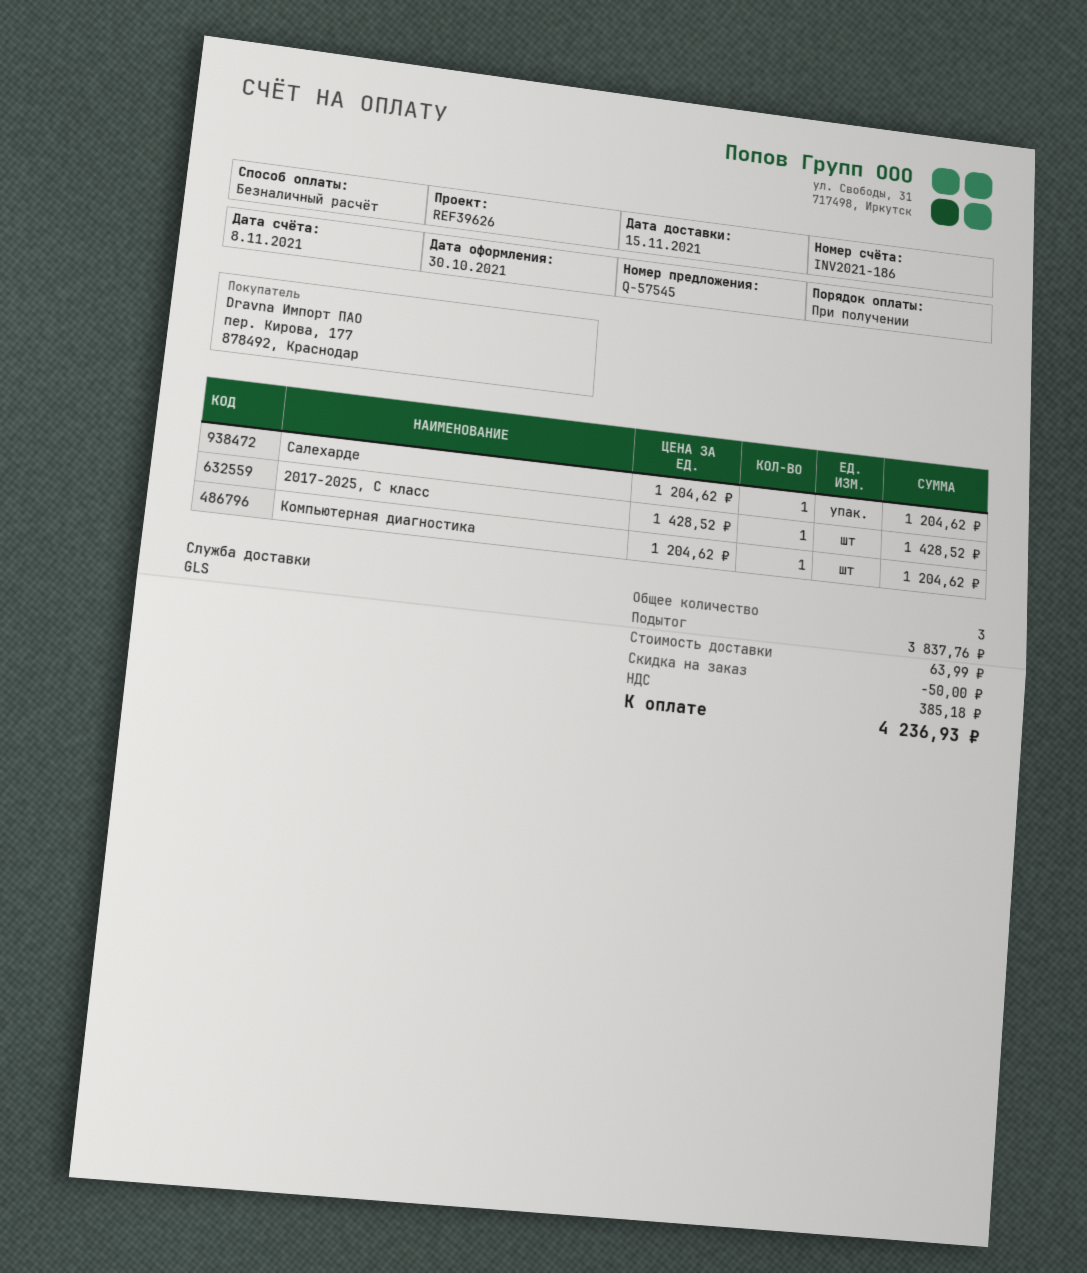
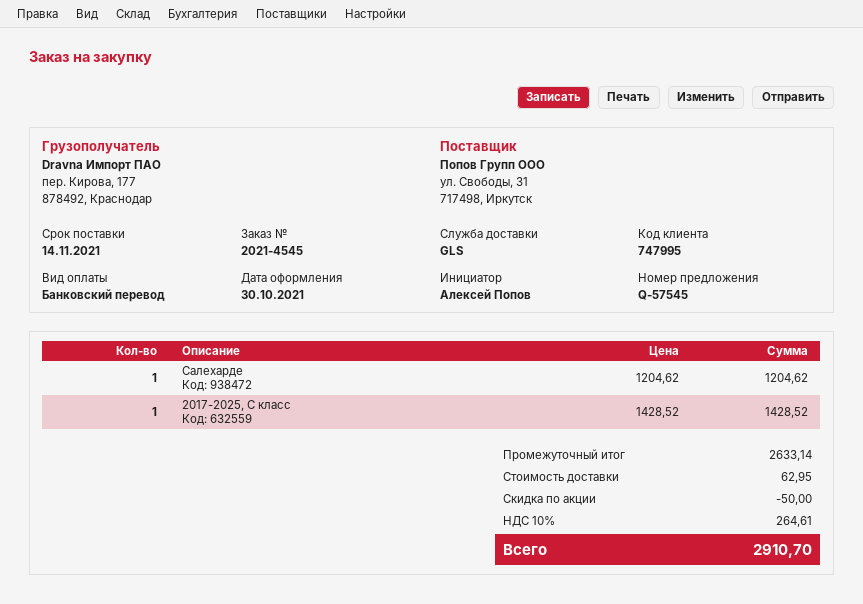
delivery date: 2021-11-15 -> 2021-11-14
Компьютерная диагностика: 1 x 1204.62 = 1204.62 -> none
subtotal: 3837.76 -> 2633.14
shipping: 63.99 -> 62.95
tax: 385.18 -> 264.61
total: 4236.93 -> 2910.70

